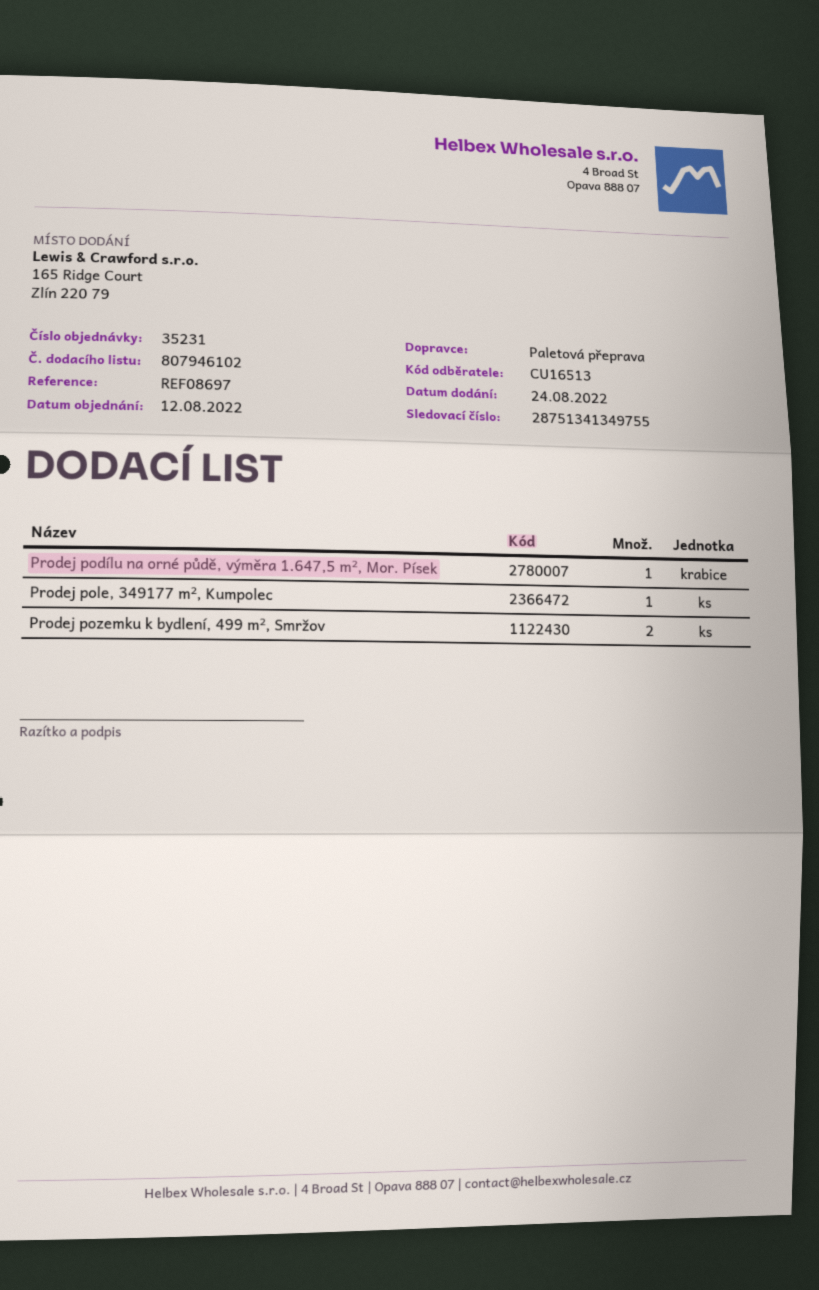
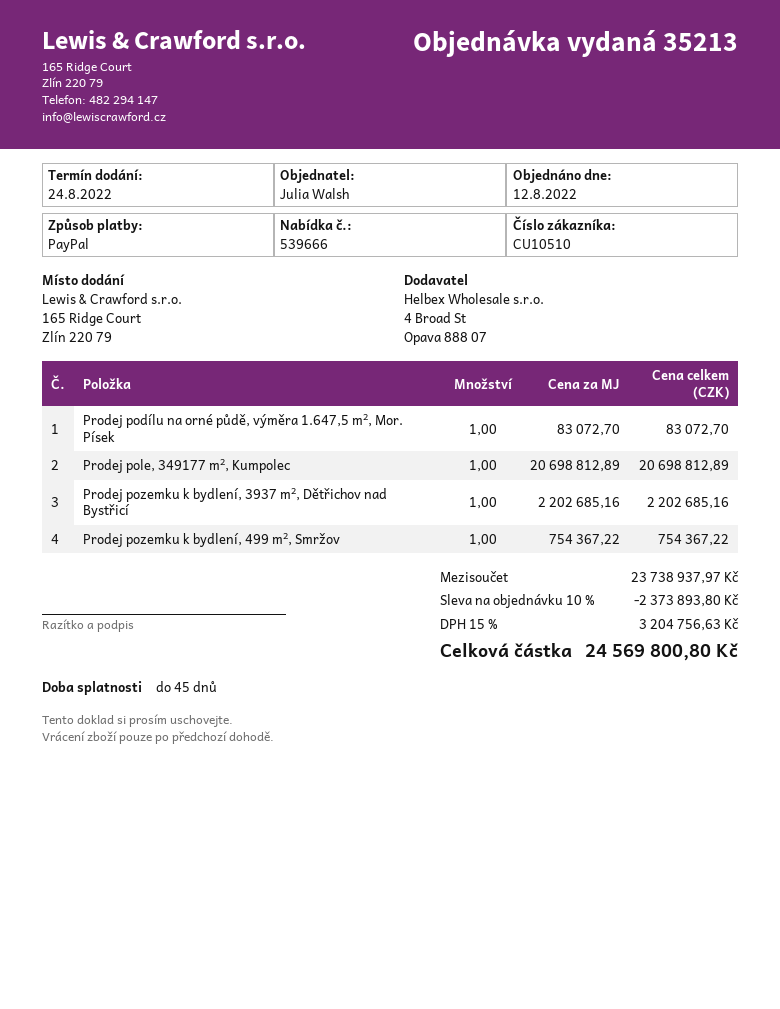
order number: 35231 -> 35213
customer number: CU16513 -> CU10510
Prodej pozemku k bydlení, 499 m², Smržov: 2 -> 1
Prodej pozemku k bydlení, 3937 m², Dětřichov nad Bystřicí: none -> 1

